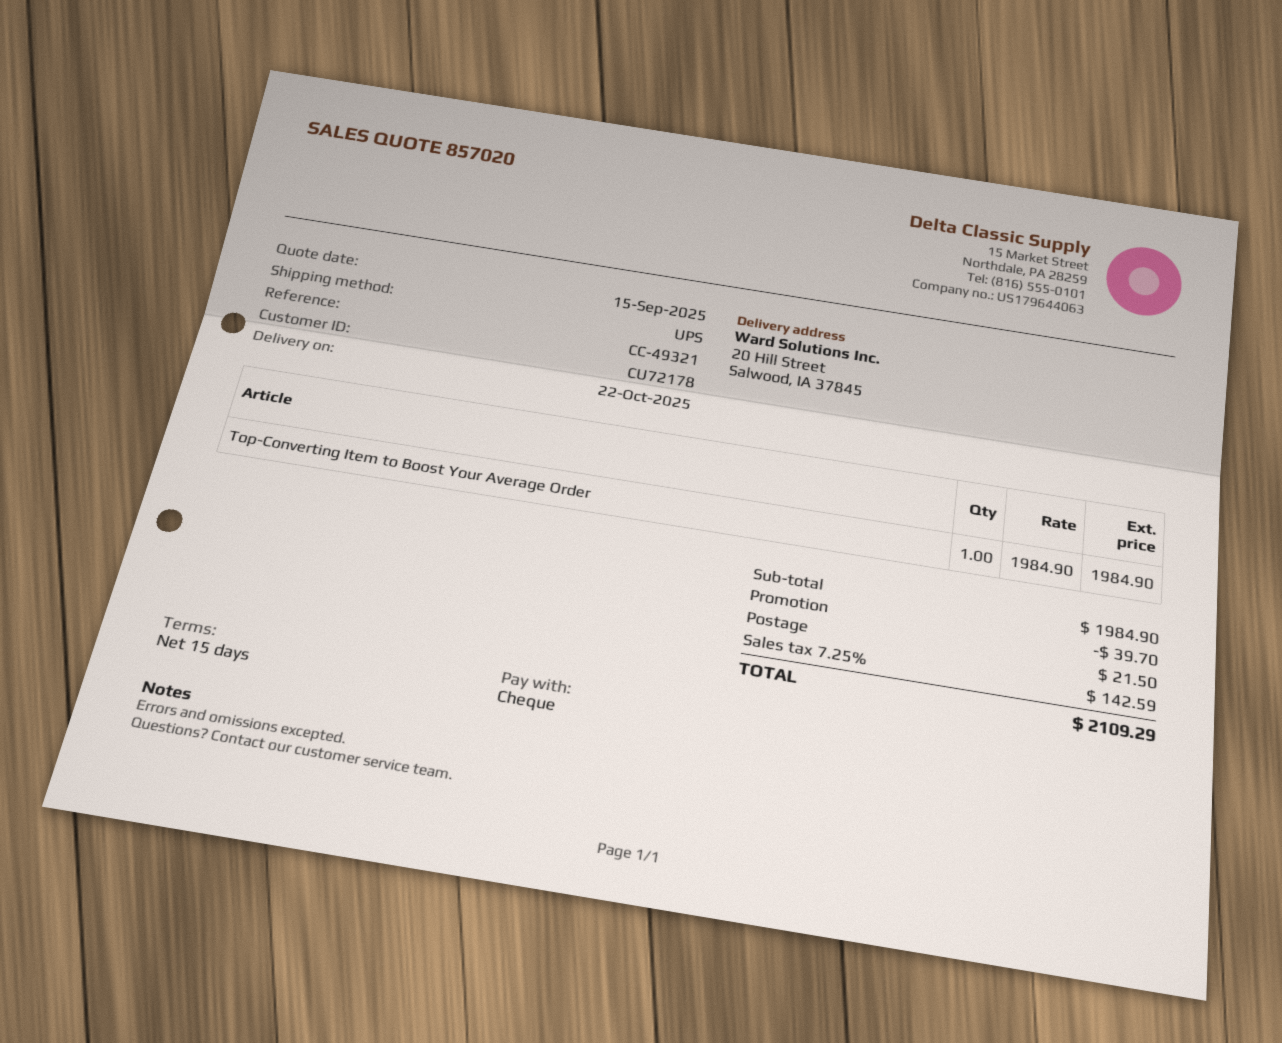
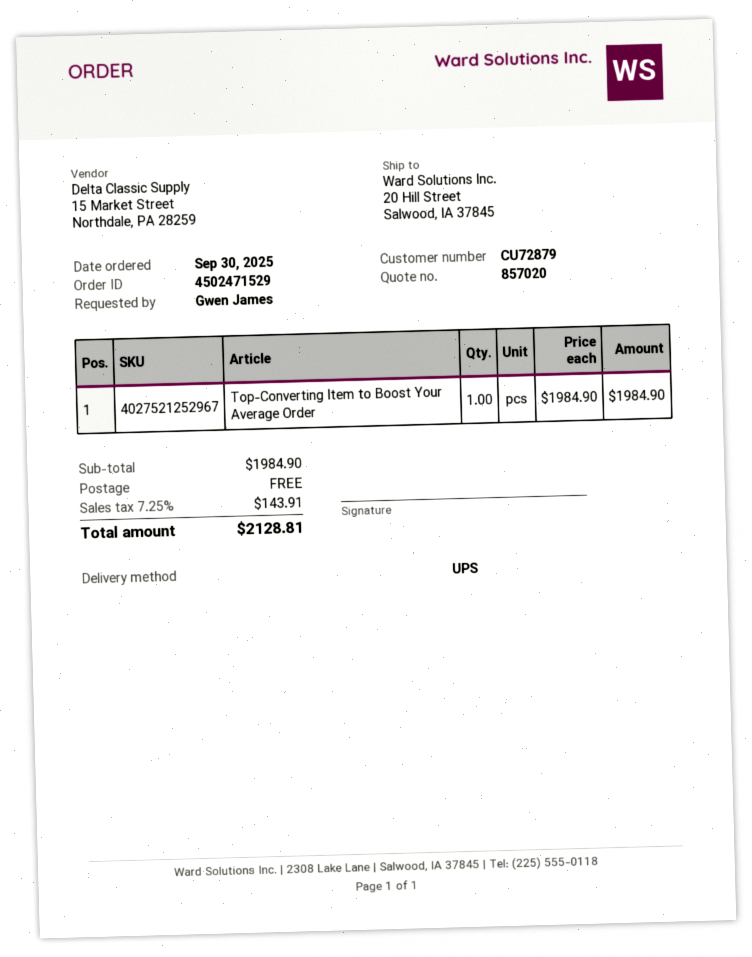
customer number: CU72178 -> CU72879
discount: 39.70 -> none
shipping: 21.50 -> 0.00
tax: 7.25% = 142.59 -> 7.25% = 143.91
total: 2109.29 -> 2128.81

